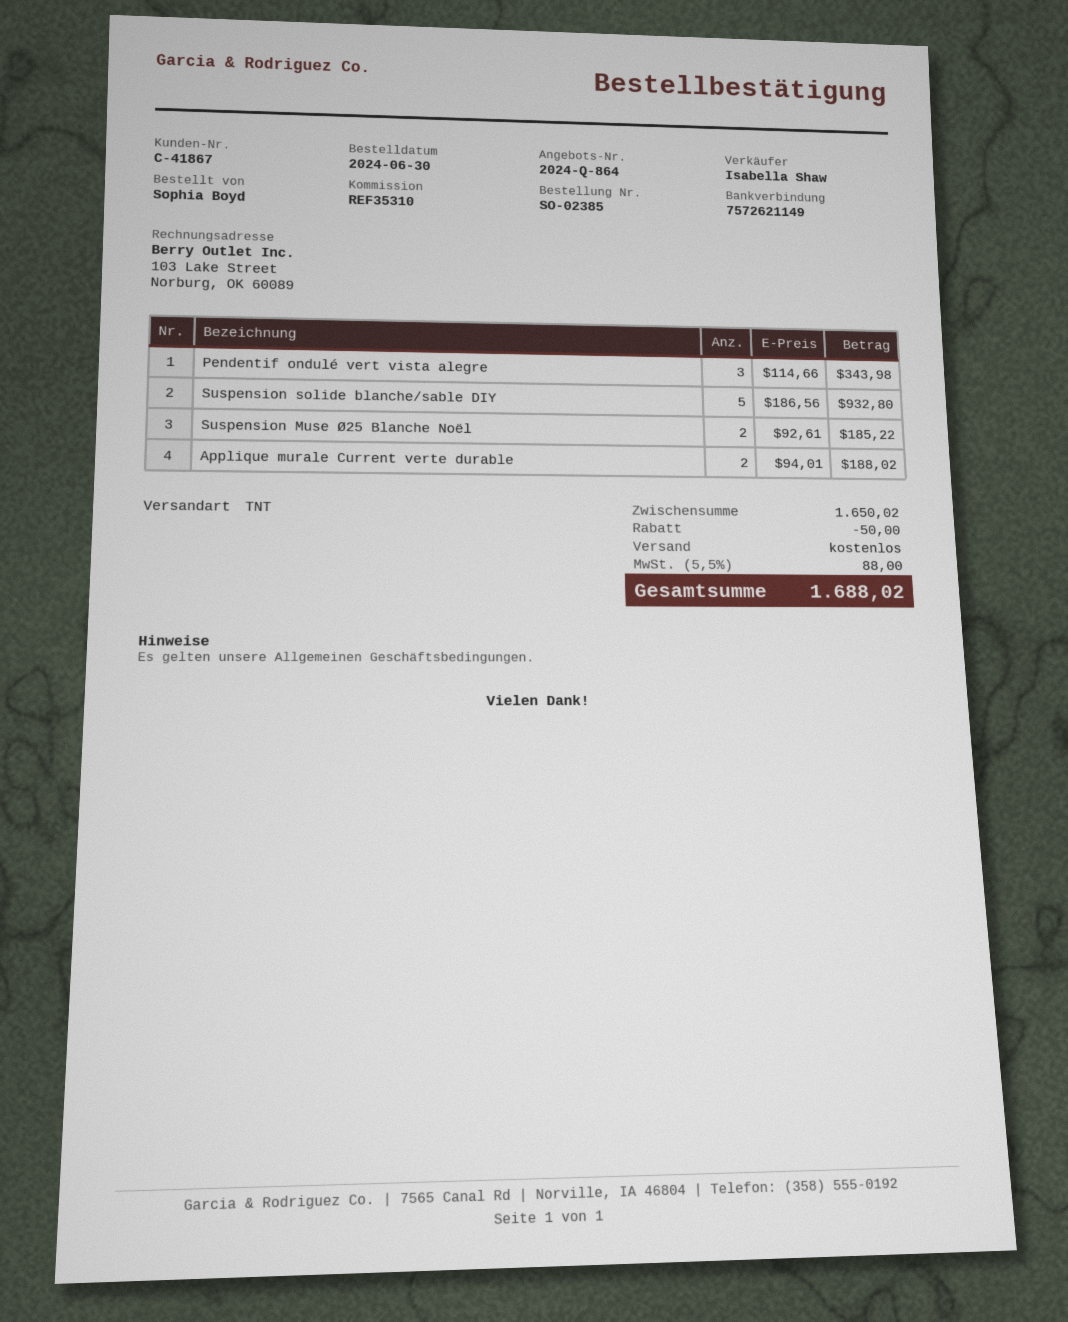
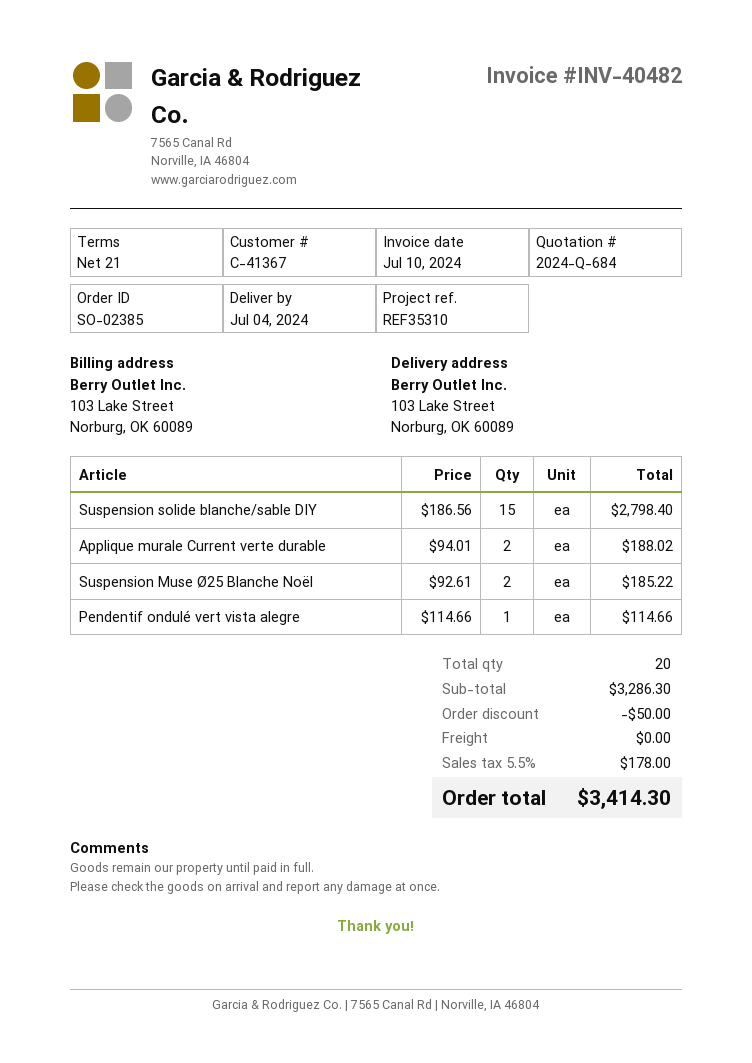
quote number: 2024-Q-864 -> 2024-Q-684
customer number: C-41867 -> C-41367
Pendentif ondulé vert vista alegre: 3 x 114.66 = 343.98 -> 1 x 114.66 = 114.66
Suspension solide blanche/sable DIY: 5 x 186.56 = 932.80 -> 15 x 186.56 = 2798.40
subtotal: 1650.02 -> 3286.30
tax: 5.5% = 88.00 -> 5.5% = 178.00
total: 1688.02 -> 3414.30

